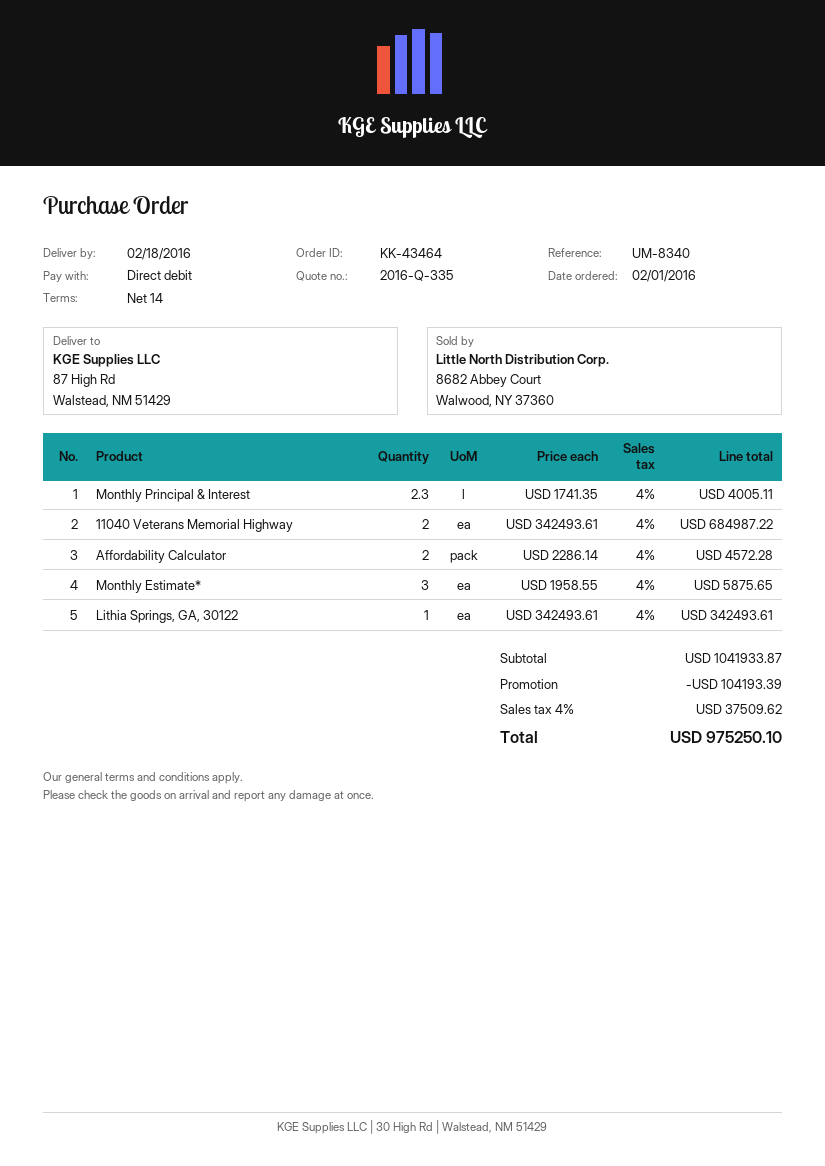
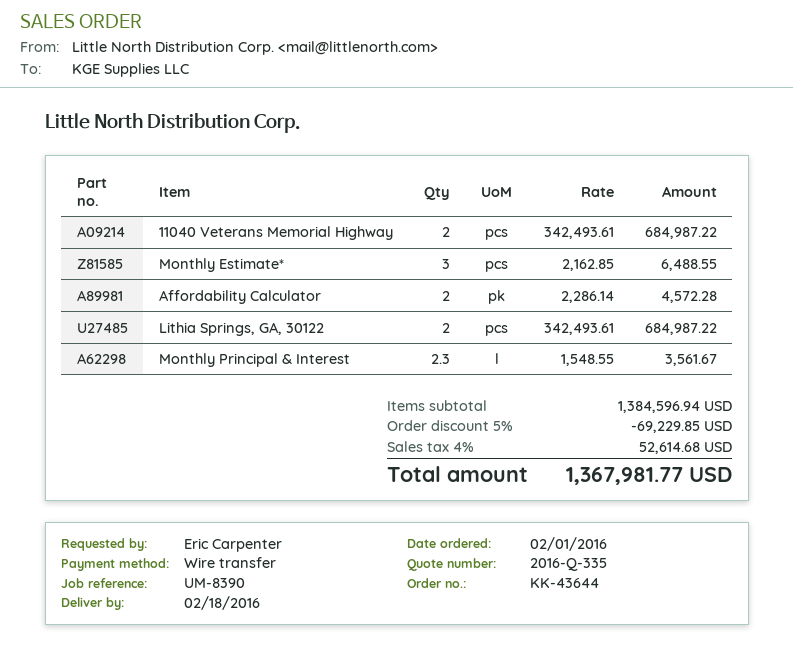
order number: KK-43464 -> KK-43644
reference: UM-8340 -> UM-8390
payment method: direct debit -> bank transfer
Monthly Principal & Interest: 2.3 x 1741.35 = 4005.11 -> 2.3 x 1548.55 = 3561.67
Monthly Estimate*: 3 x 1958.55 = 5875.65 -> 3 x 2162.85 = 6488.55
Lithia Springs, GA, 30122: 1 x 342493.61 = 342493.61 -> 2 x 342493.61 = 684987.22
subtotal: 1041933.87 -> 1384596.94
discount: 104193.39 -> 69229.85
tax: 4% = 37509.62 -> 4% = 52614.68
total: 975250.10 -> 1367981.77

